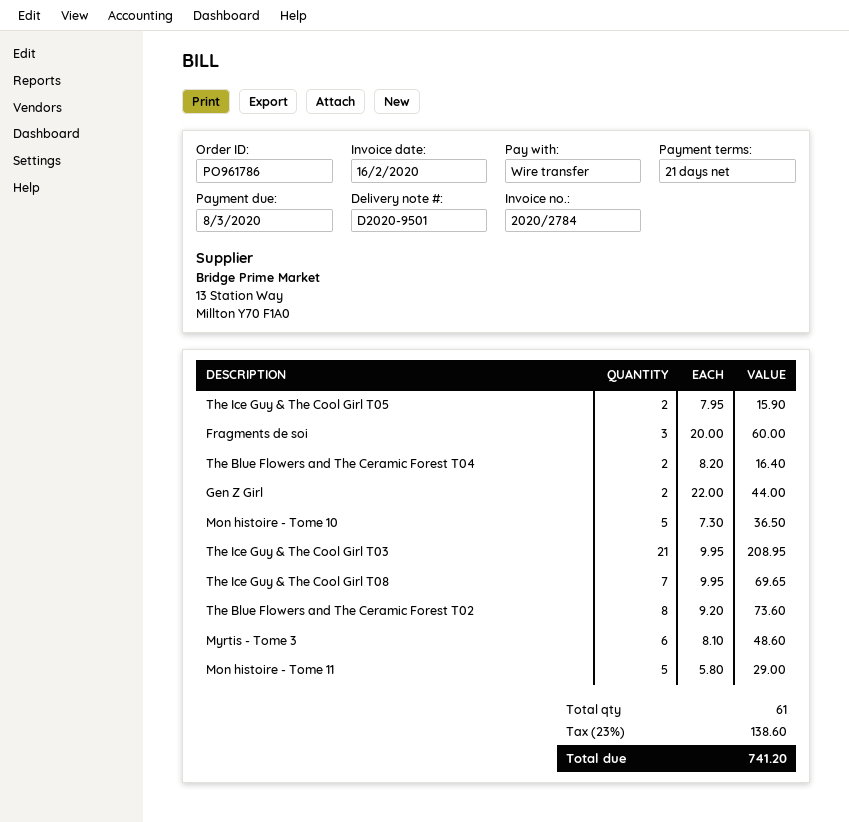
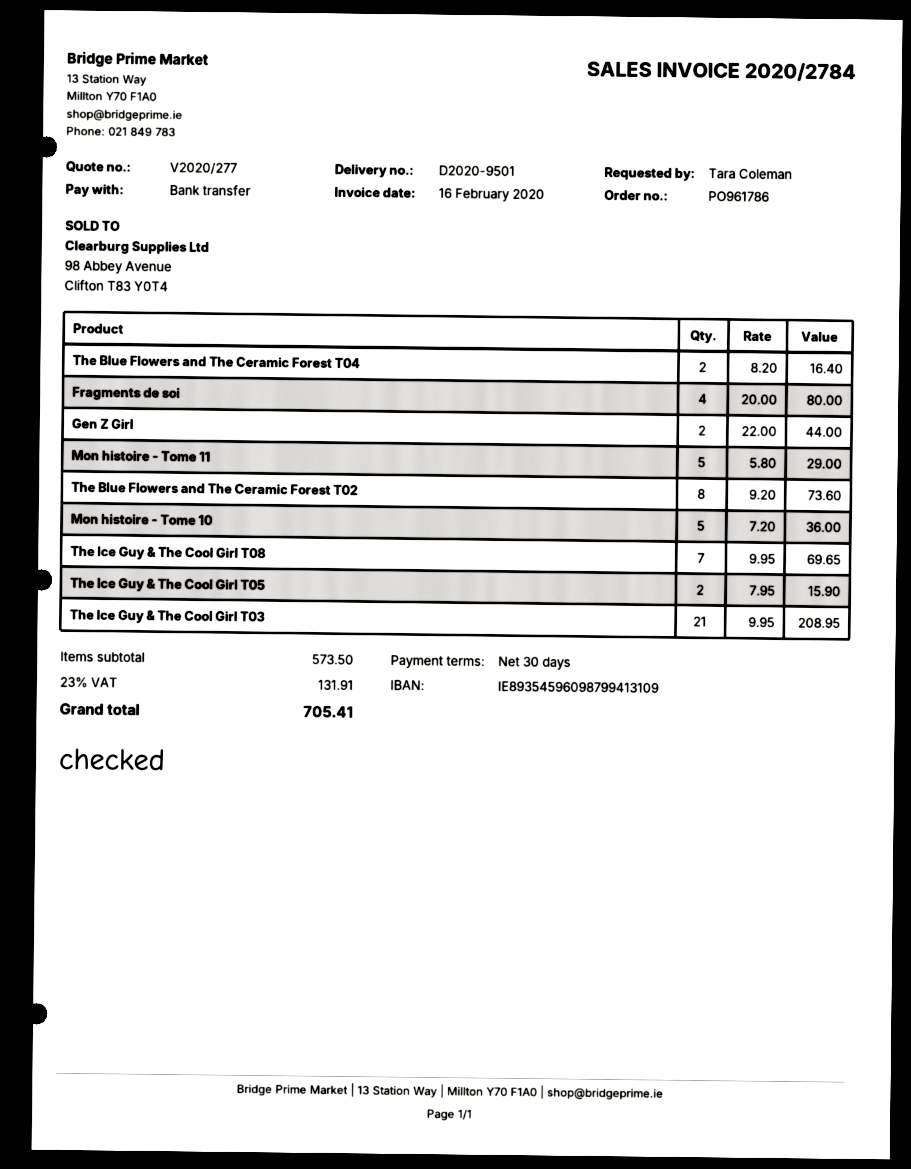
payment terms: 21 days -> 30 days
Fragments de soi: 3 x 20.00 = 60.00 -> 4 x 20.00 = 80.00
Mon histoire - Tome 10: 5 x 7.30 = 36.50 -> 5 x 7.20 = 36.00
Myrtis - Tome 3: 6 x 8.10 = 48.60 -> none
tax: 23% = 138.60 -> 23% = 131.91
total: 741.20 -> 705.41

